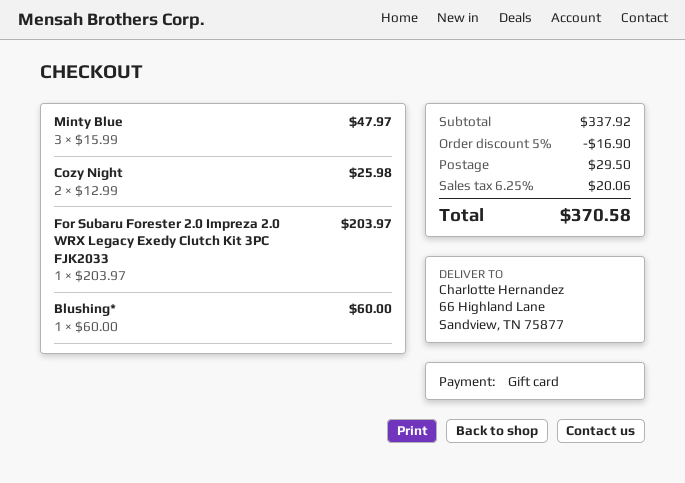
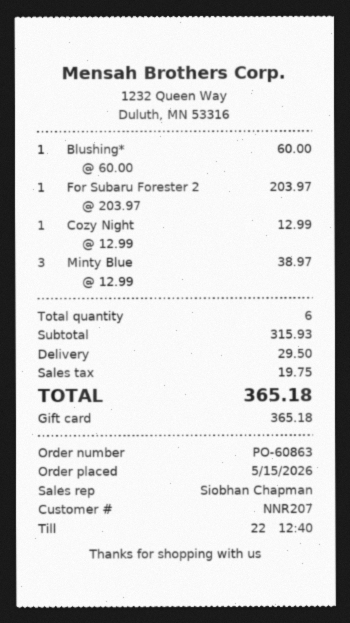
Minty Blue: 3 x 15.99 = 47.97 -> 3 x 12.99 = 38.97
Cozy Night: 2 x 12.99 = 25.98 -> 1 x 12.99 = 12.99
subtotal: 337.92 -> 315.93
discount: 5% = 16.90 -> none
tax: 20.06 -> 19.75
total: 370.58 -> 365.18

